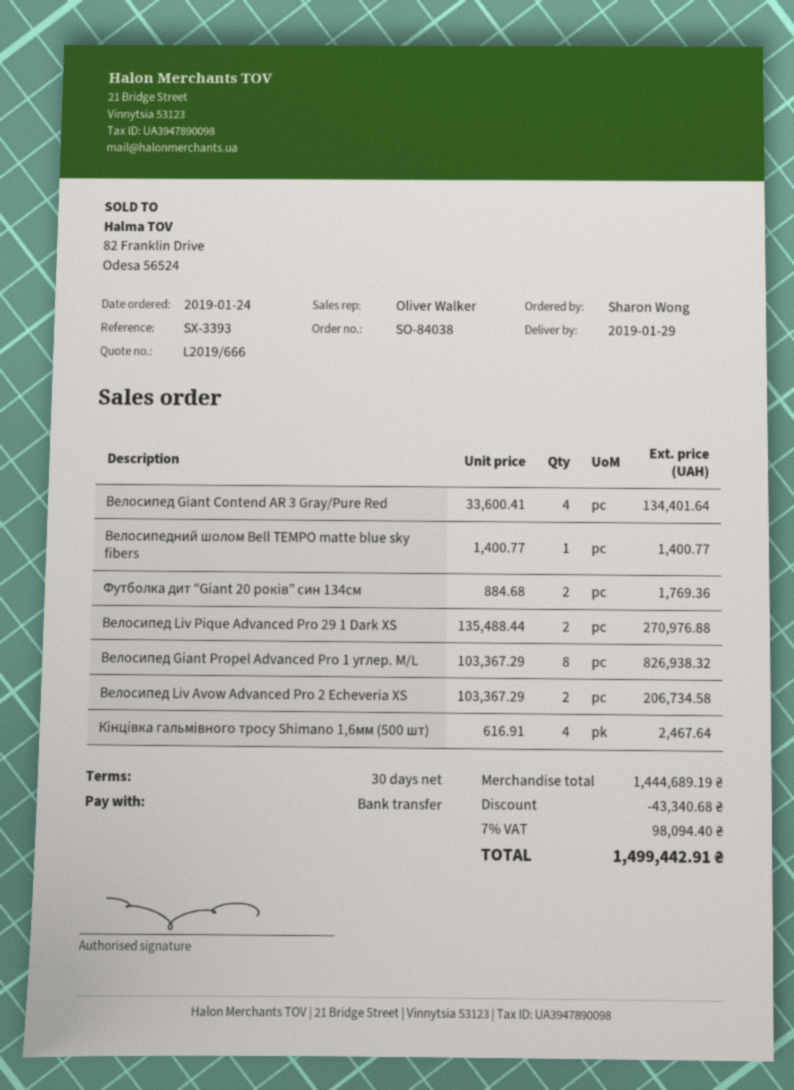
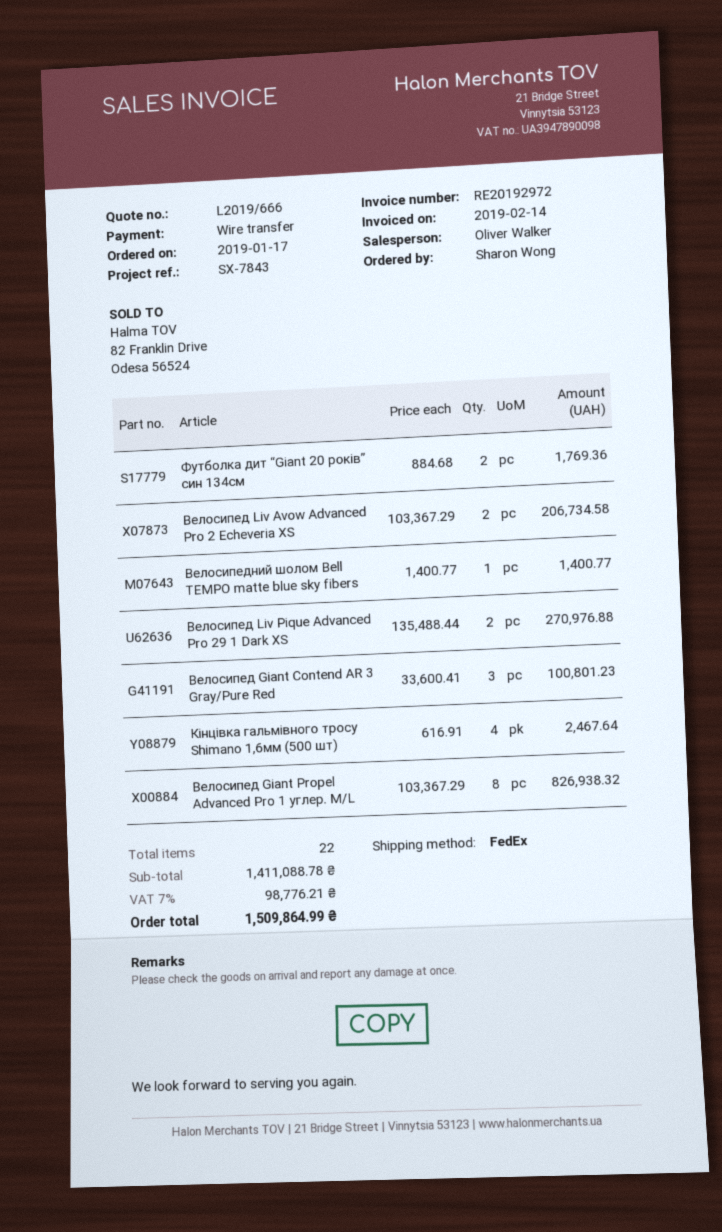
order date: 2019-01-24 -> 2019-01-17
reference: SX-3393 -> SX-7843
Велосипед Giant Contend AR 3 Gray/Pure Red: 4 x 33600.41 = 134401.64 -> 3 x 33600.41 = 100801.23
subtotal: 1444689.19 -> 1411088.78
discount: 43340.68 -> none
tax: 7% = 98094.40 -> 7% = 98776.21
total: 1499442.91 -> 1509864.99

